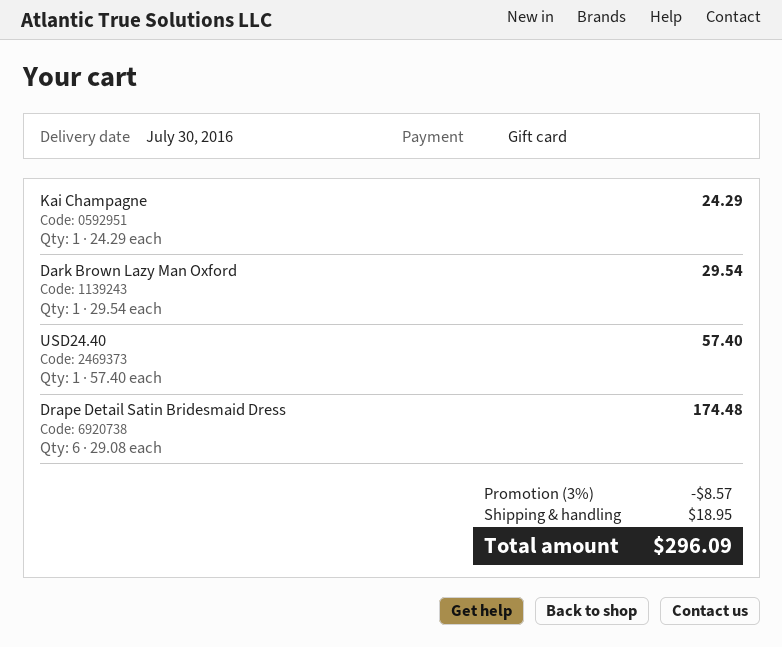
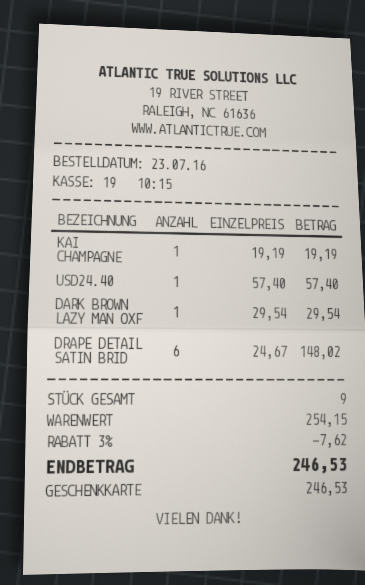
Kai Champagne: 1 x 24.29 = 24.29 -> 1 x 19.19 = 19.19
Drape Detail Satin Bridesmaid Dress: 6 x 29.08 = 174.48 -> 6 x 24.67 = 148.02
discount: 3% = 8.57 -> 3% = 7.62
shipping: 18.95 -> none
total: 296.09 -> 246.53

